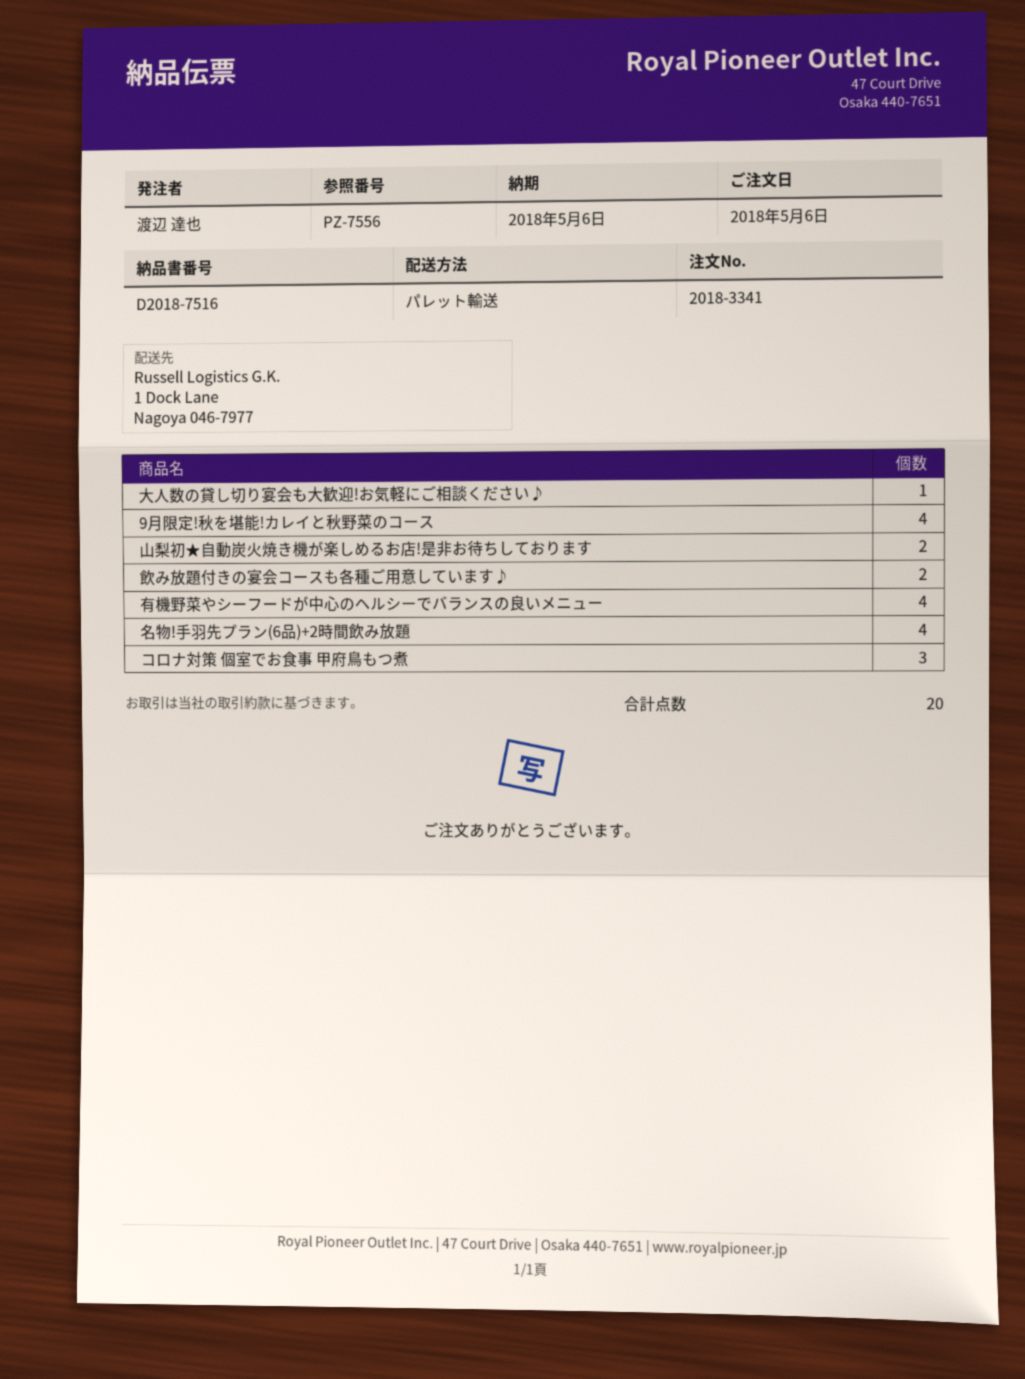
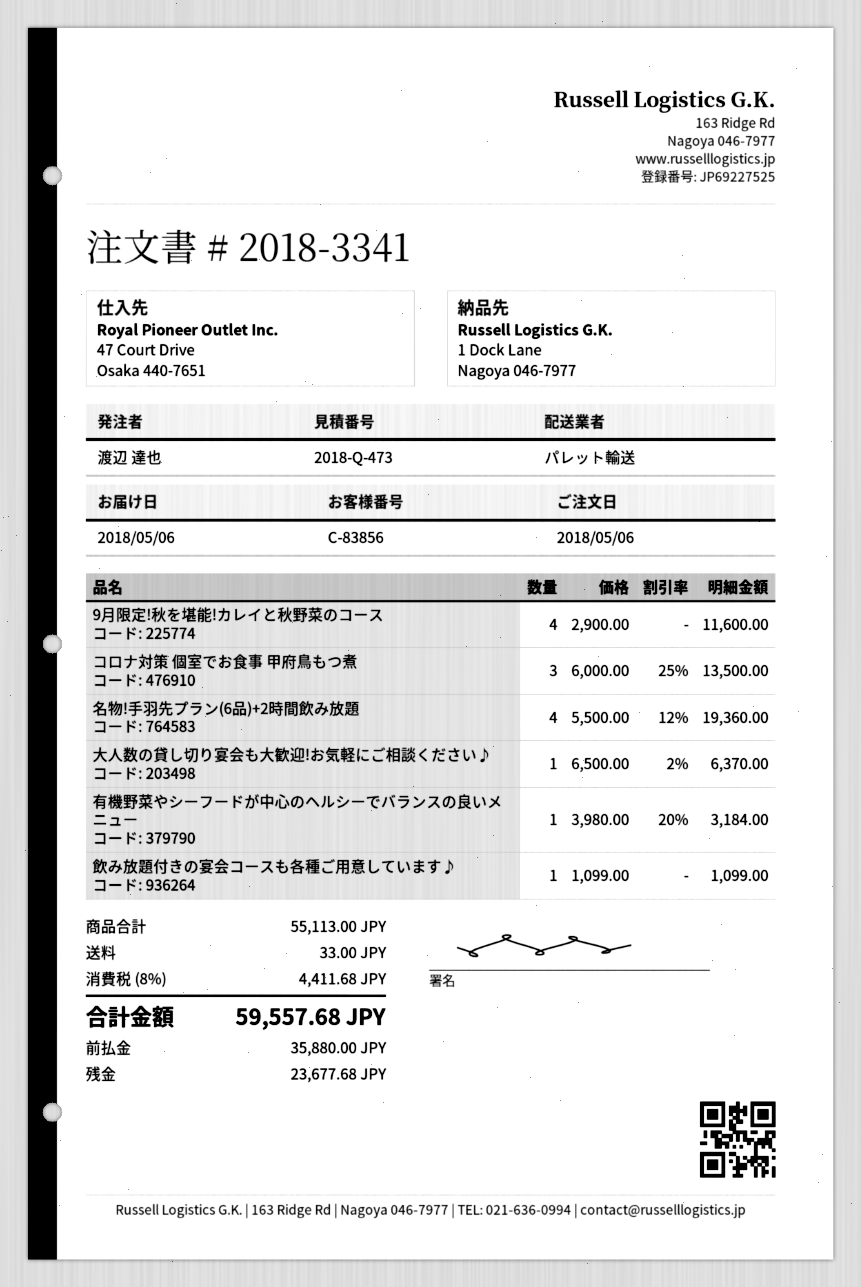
山梨初★自動炭火焼き機が楽しめるお店!是非お待ちしております: 2 -> none
飲み放題付きの宴会コースも各種ご用意しています♪: 2 -> 1
有機野菜やシーフードが中心のヘルシーでバランスの良いメニュー: 4 -> 1

